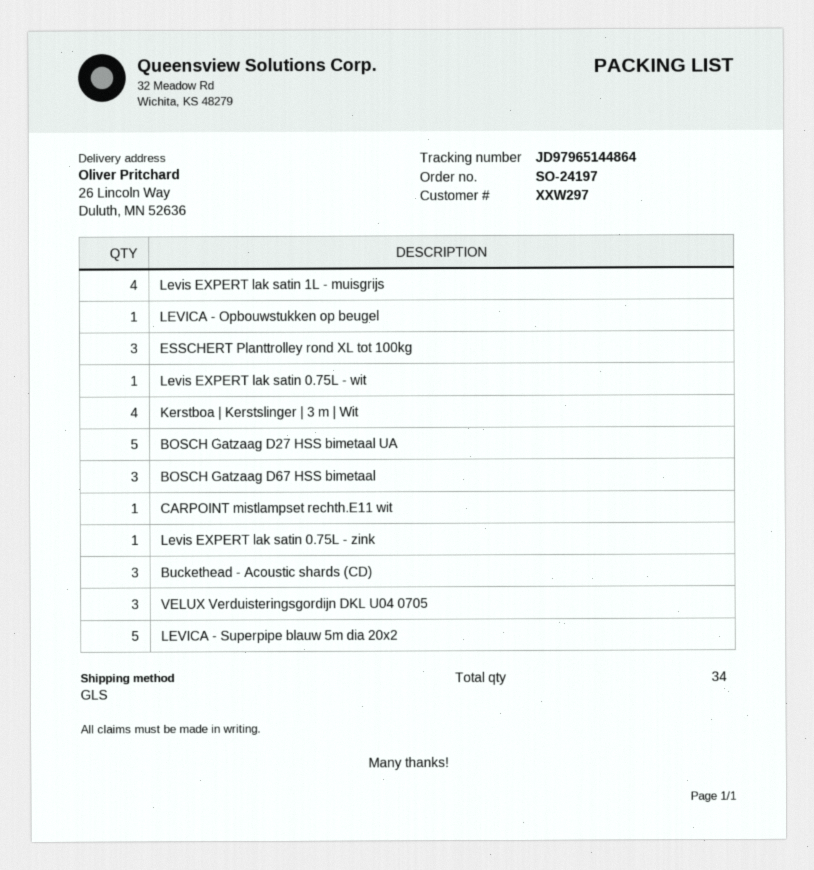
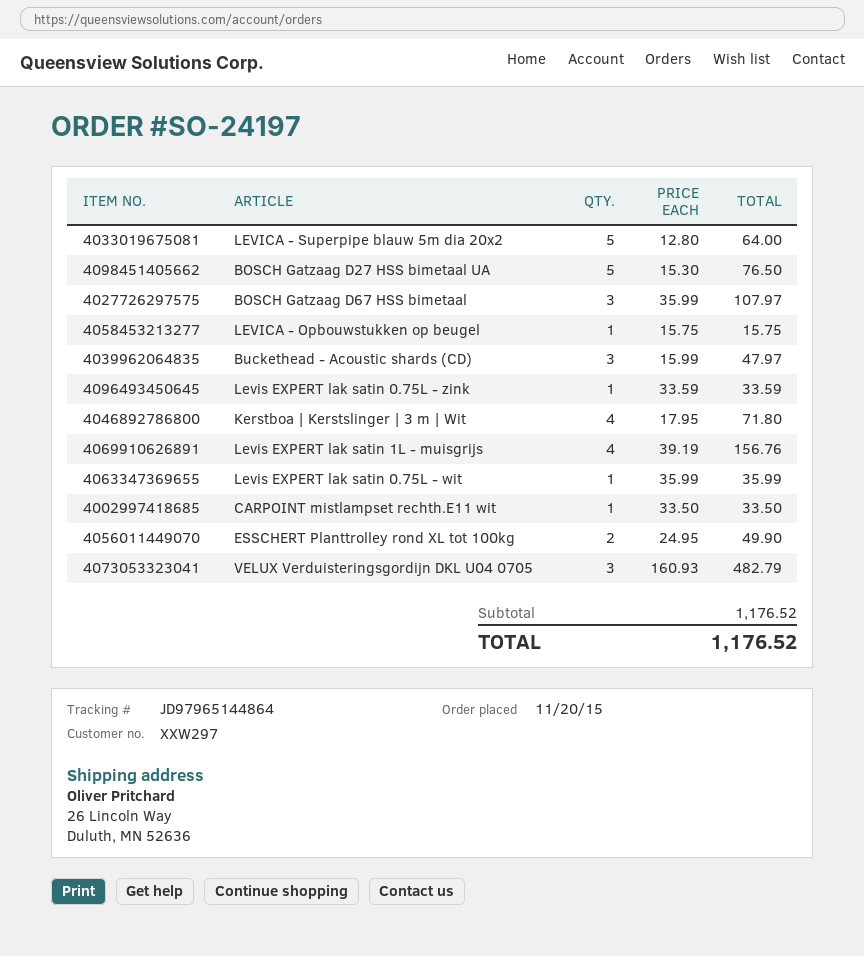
ESSCHERT Planttrolley rond XL tot 100kg: 3 -> 2

